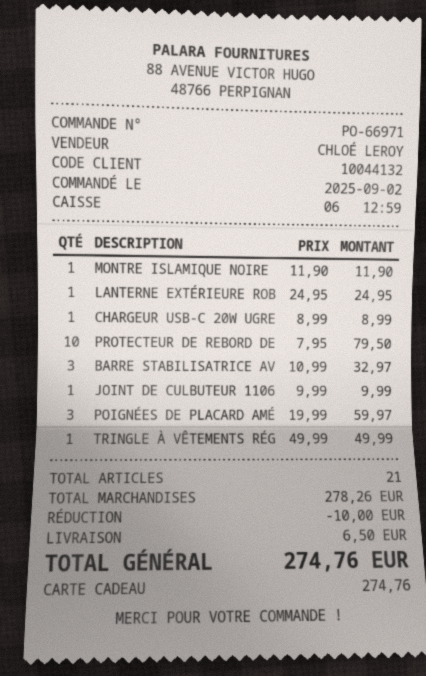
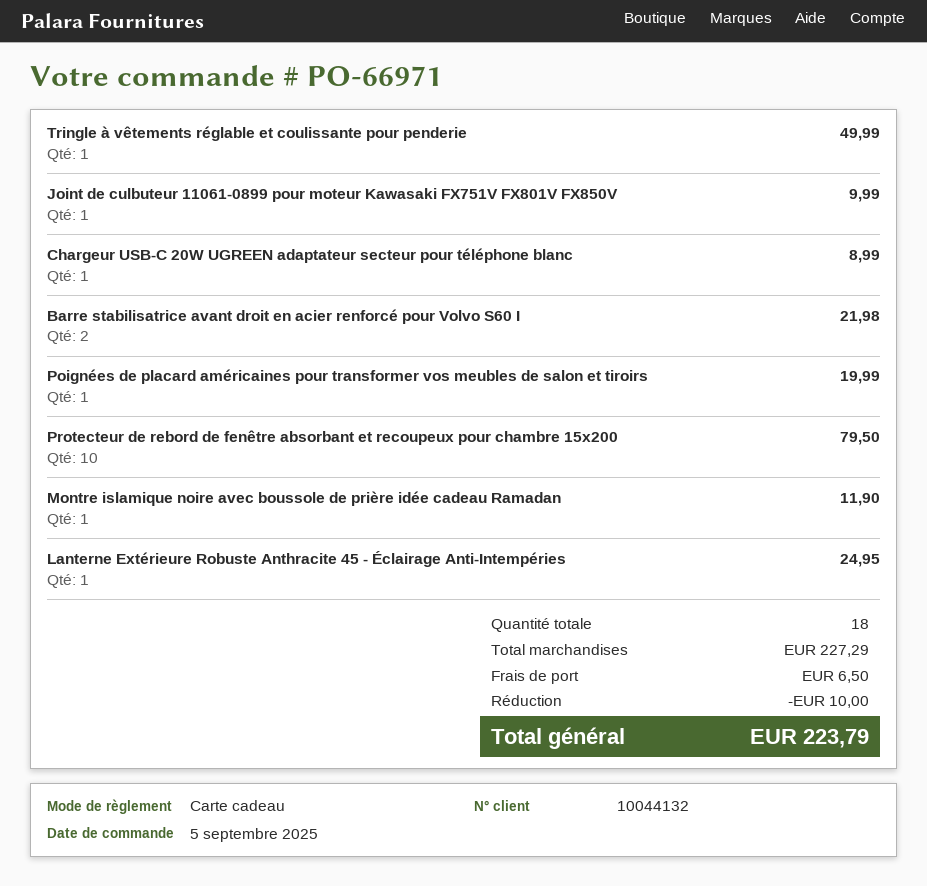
order date: 2025-09-02 -> 2025-09-05
BARRE STABILISATRICE AV: 3 for 32.97 -> 2 for 21.98
POIGNÉES DE PLACARD AMÉ: 3 for 59.97 -> 1 for 19.99
total quantity: 21 -> 18
subtotal: 278.26 -> 227.29
total: 274.76 -> 223.79

